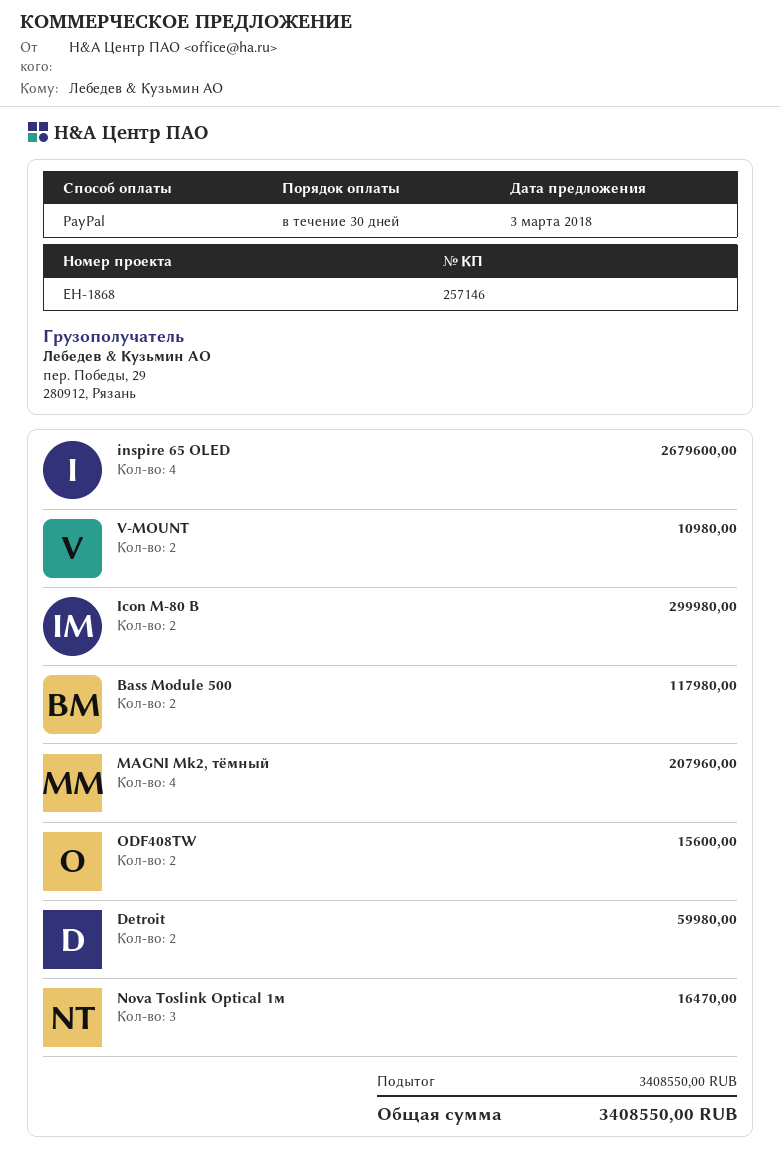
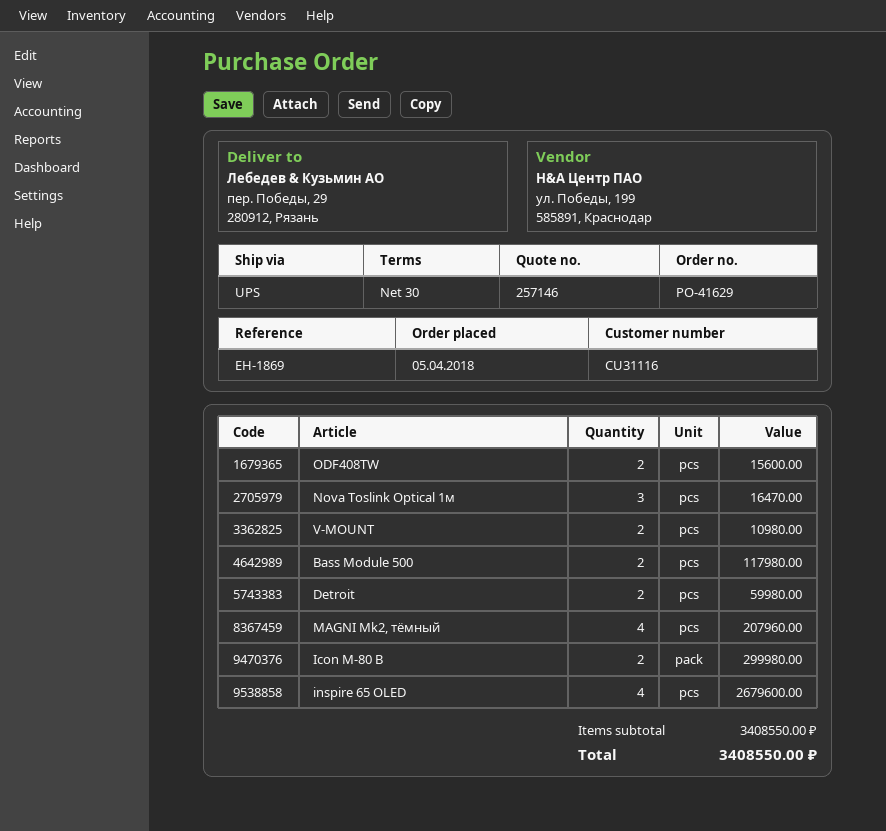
reference: EH-1868 -> EH-1869

